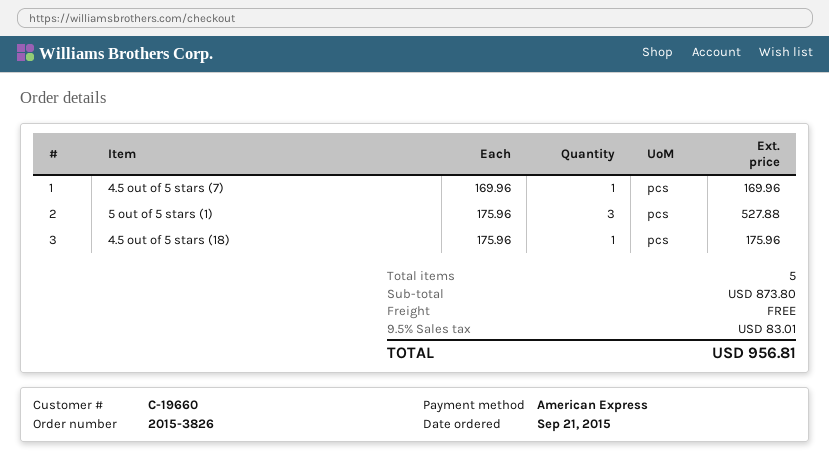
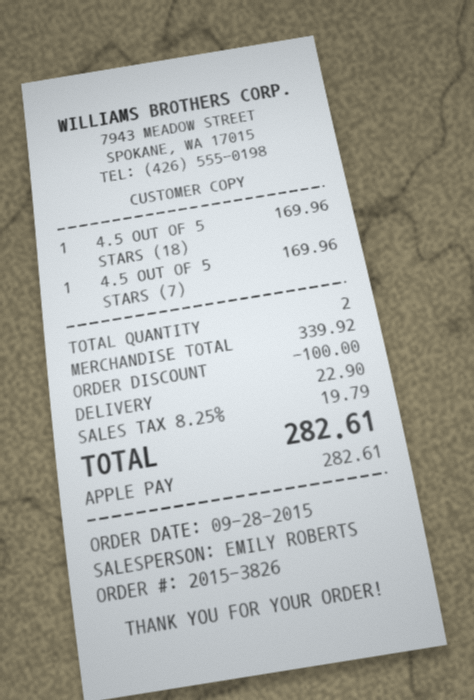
order date: 2015-09-21 -> 2015-09-28
payment method: American Express -> Apple Pay
5 out of 5 stars (1): 3 for 527.88 -> none
4.5 out of 5 stars (18): 1 for 175.96 -> 1 for 169.96
total quantity: 5 -> 2
subtotal: 873.80 -> 339.92
discount: none -> 100.00
shipping: 0.00 -> 22.90
tax: 9.5% = 83.01 -> 8.25% = 19.79
total: 956.81 -> 282.61

